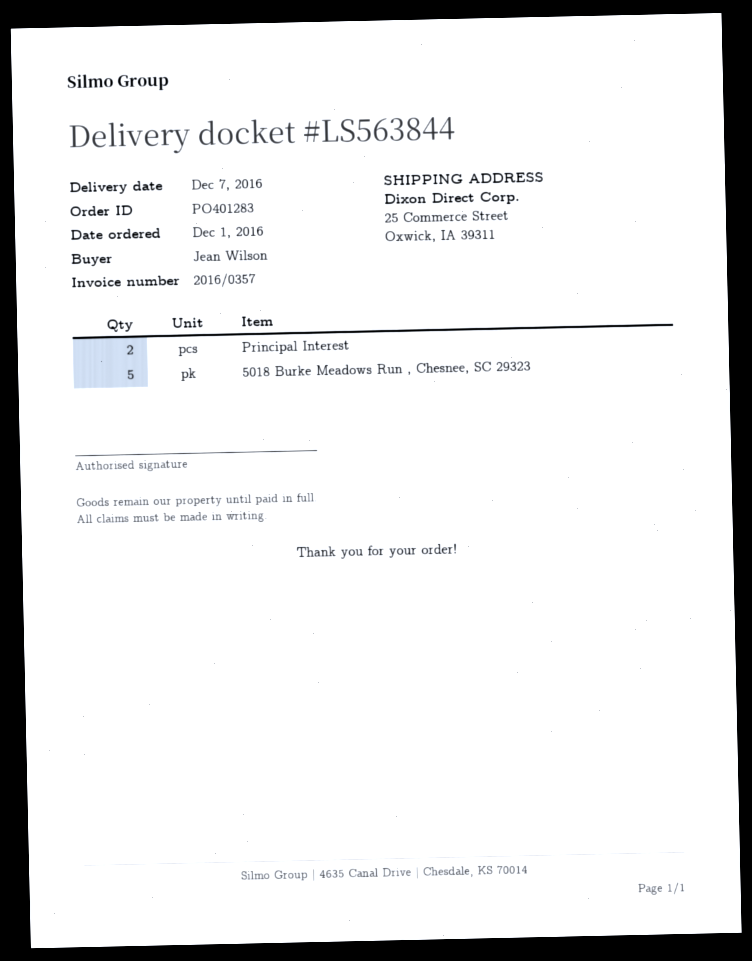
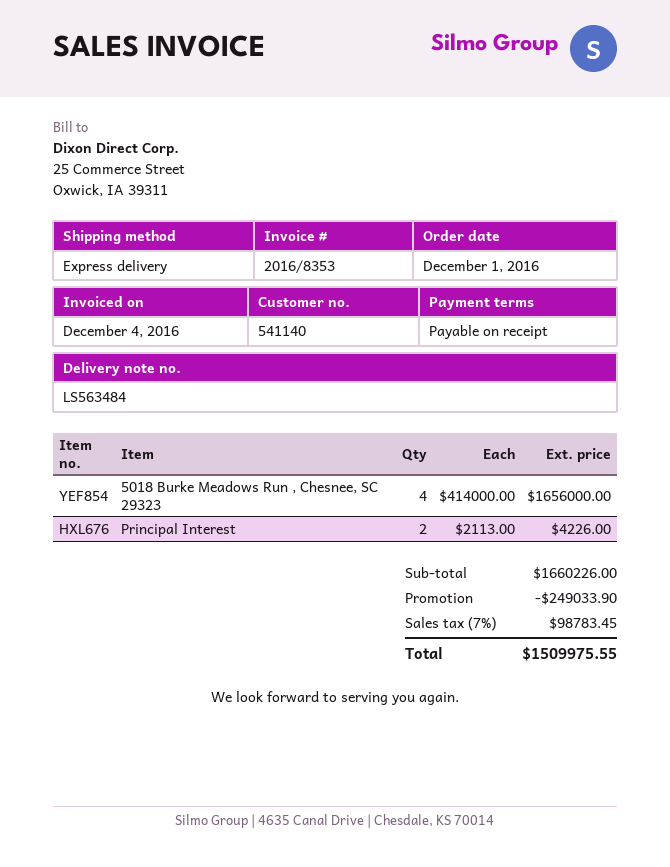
delivery note number: LS563844 -> LS563484
invoice number: 2016/0357 -> 2016/8353
5018 Burke Meadows Run , Chesnee, SC 29323: 5 -> 4

